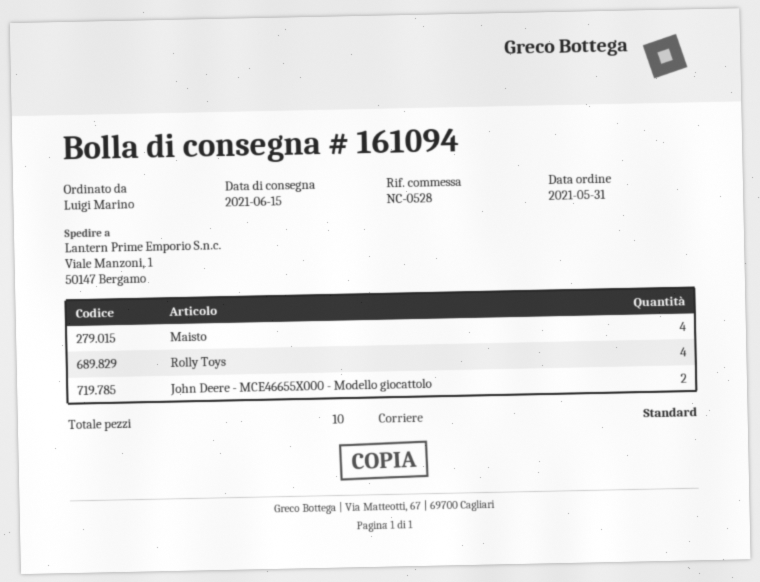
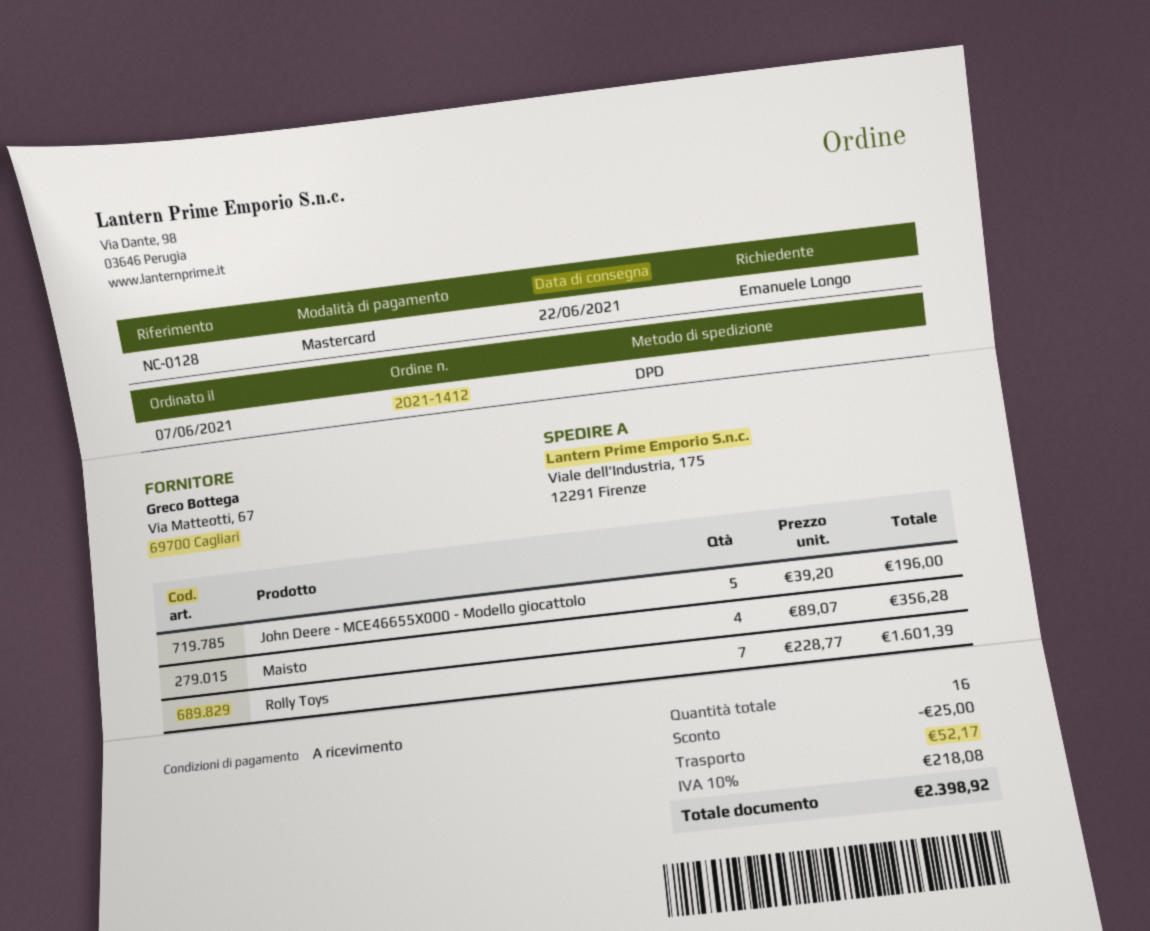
order date: 2021-05-31 -> 2021-06-07
delivery date: 2021-06-15 -> 2021-06-22
reference: NC-0528 -> NC-0128
ordered by: Luigi Marino -> Emanuele Longo
shipping method: standard -> DPD
ship to: Viale Manzoni, 1, 50147 Bergamo -> Viale dell'Industria, 175, 12291 Firenze
Rolly Toys: 4 -> 7
John Deere - MCE46655X000 - Modello giocattolo: 2 -> 5
total quantity: 10 -> 16

